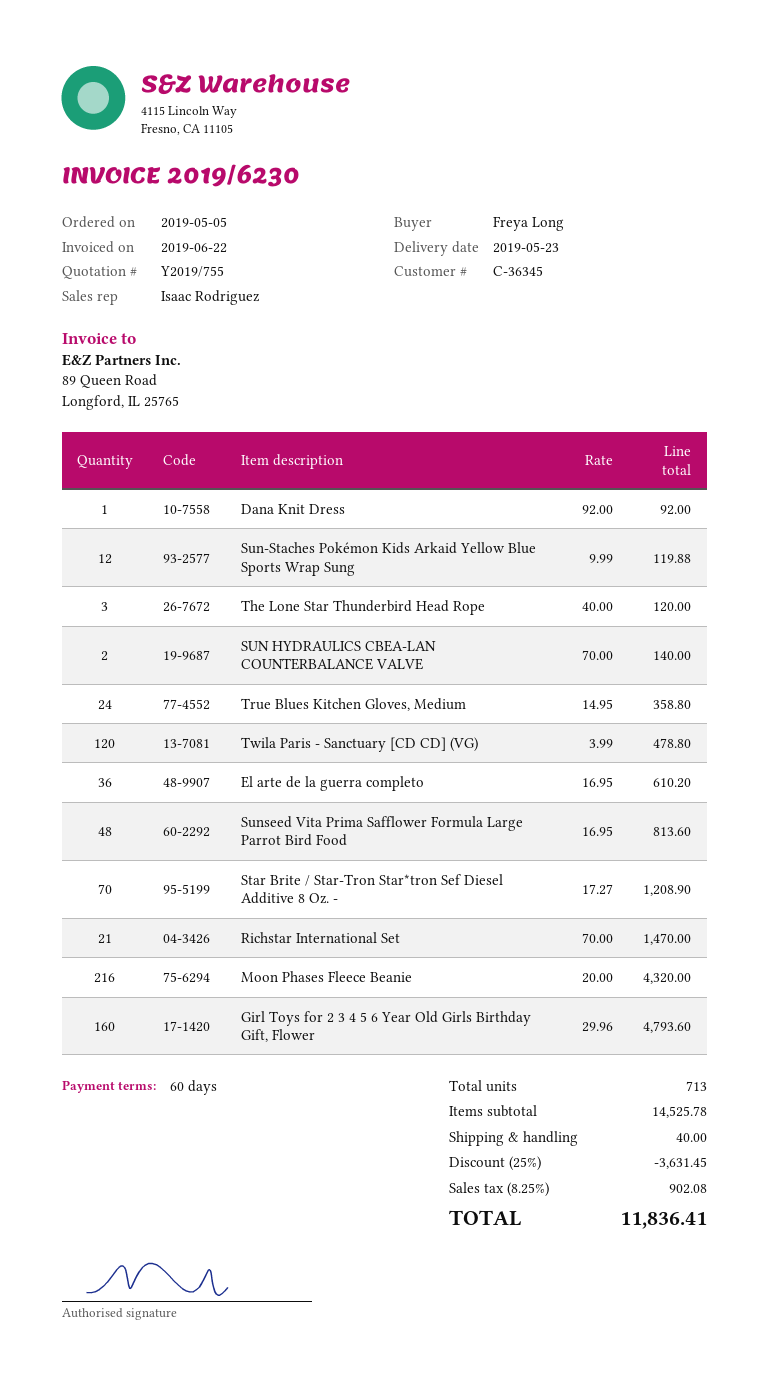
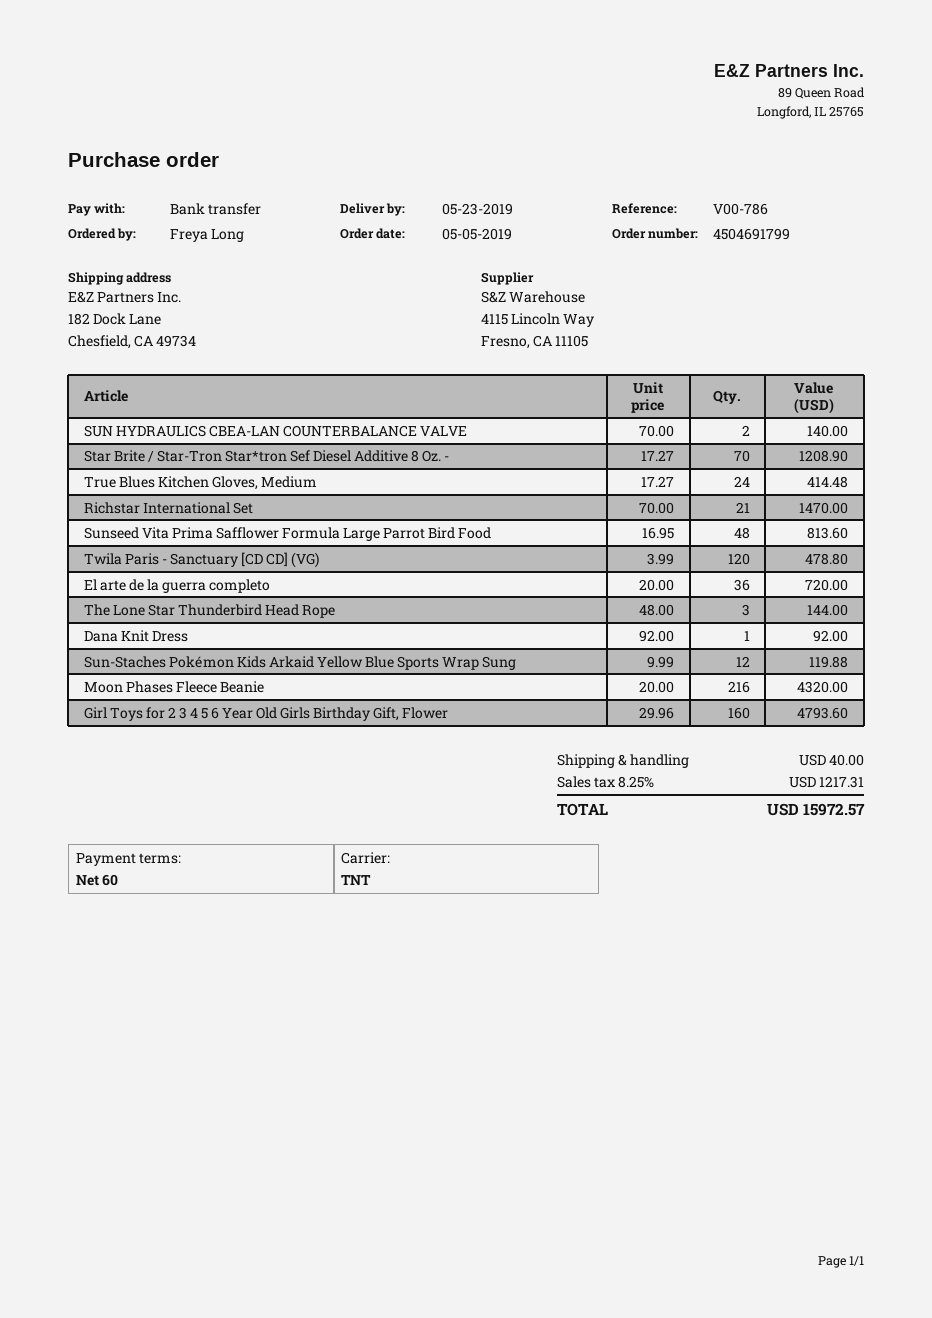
The Lone Star Thunderbird Head Rope: 3 x 40.00 = 120.00 -> 3 x 48.00 = 144.00
True Blues Kitchen Gloves, Medium: 24 x 14.95 = 358.80 -> 24 x 17.27 = 414.48
El arte de la guerra completo: 36 x 16.95 = 610.20 -> 36 x 20.00 = 720.00
discount: 25% = 3631.45 -> none
tax: 8.25% = 902.08 -> 8.25% = 1217.31
total: 11836.41 -> 15972.57

